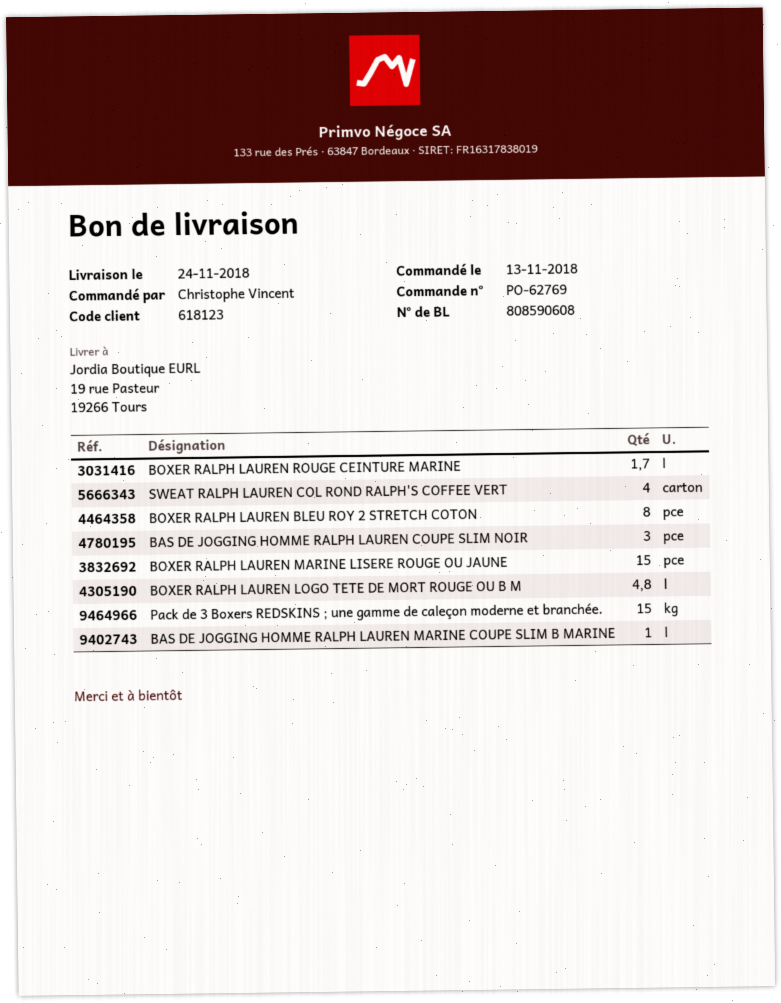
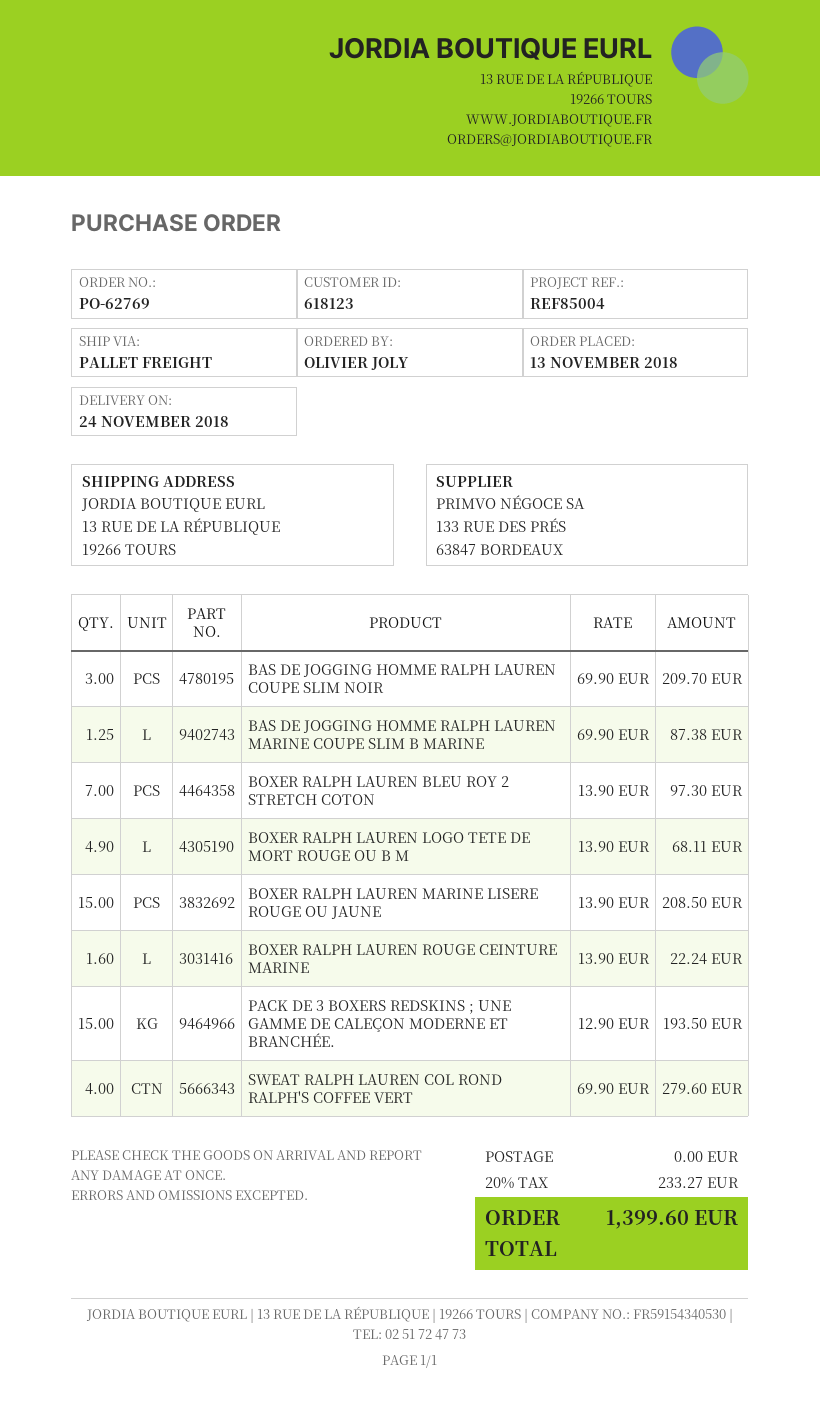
ordered by: Christophe Vincent -> OLIVIER JOLY
ship to: 19 rue Pasteur, 19266 Tours -> 13 RUE DE LA RÉPUBLIQUE, 19266 TOURS
BOXER RALPH LAUREN ROUGE CEINTURE MARINE: 1.7 -> 1.6
BOXER RALPH LAUREN BLEU ROY 2 STRETCH COTON: 8 -> 7
BOXER RALPH LAUREN LOGO TETE DE MORT ROUGE OU B M: 4.8 -> 4.9
BAS DE JOGGING HOMME RALPH LAUREN MARINE COUPE SLIM B MARINE: 1 -> 1.25

